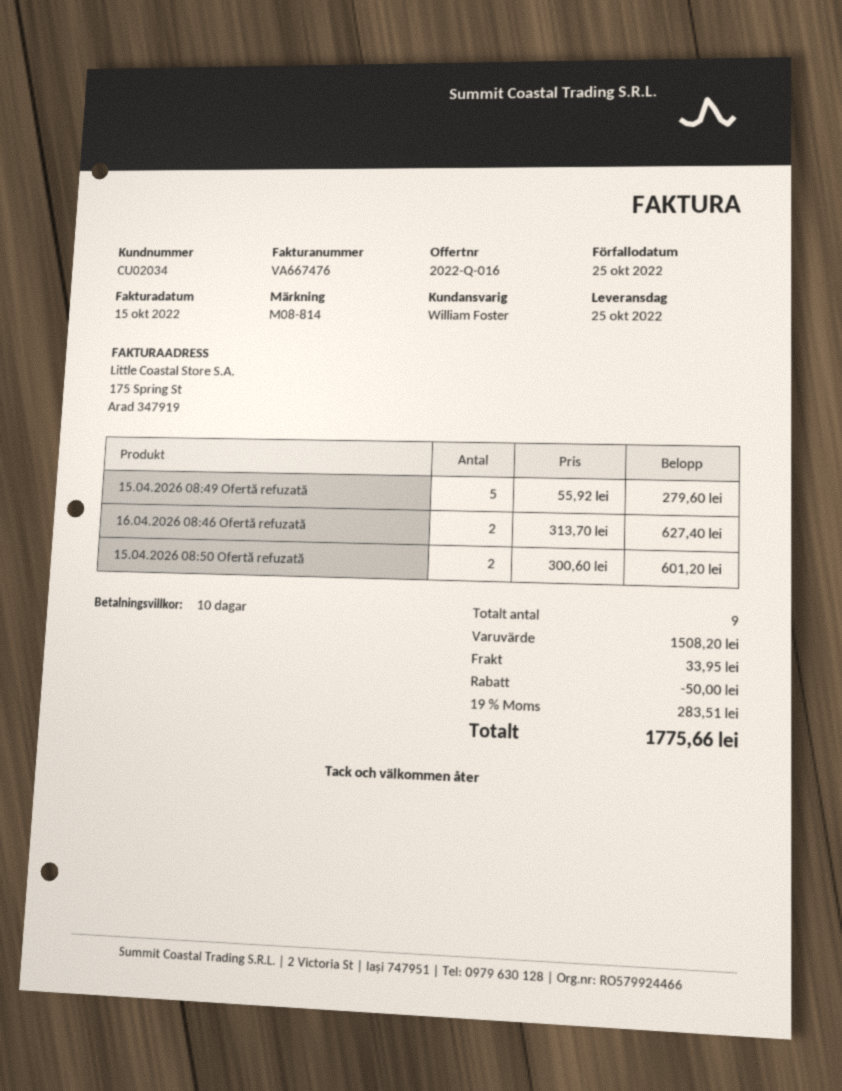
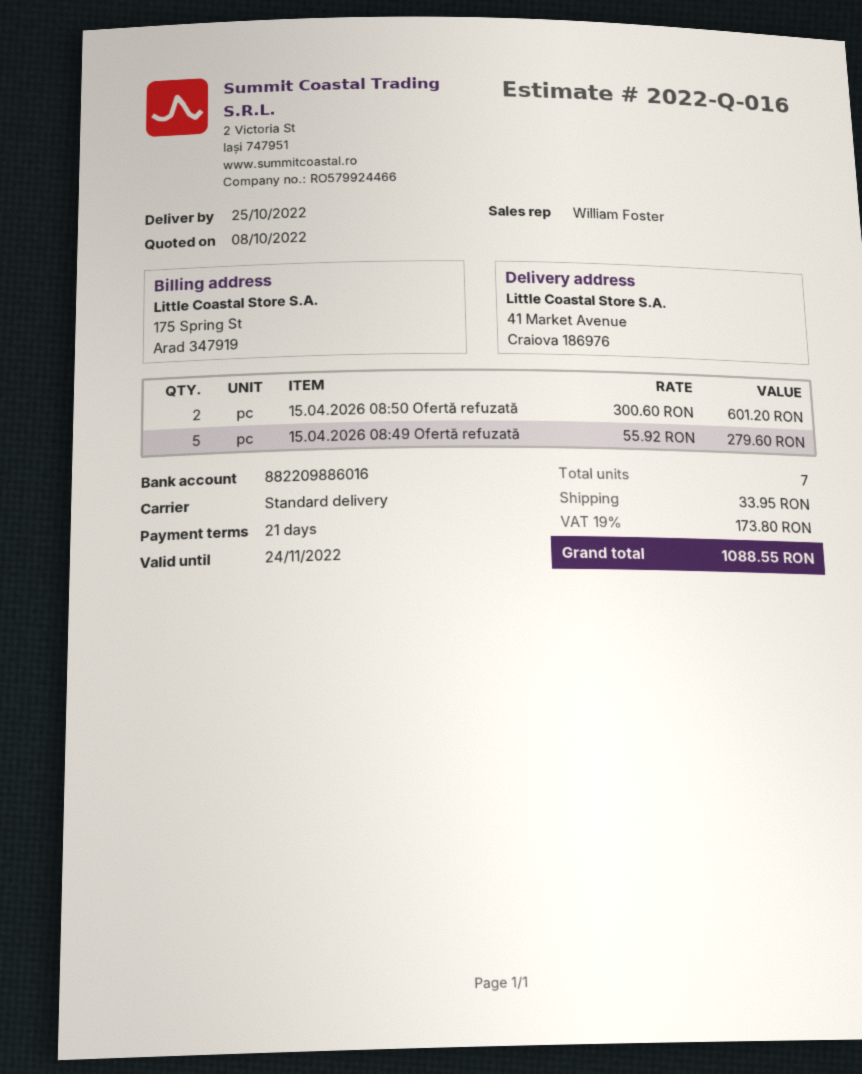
payment terms: 10 days -> 21 days
16.04.2026 08:46 Ofertă refuzată: 2 x 313.70 = 627.40 -> none
total quantity: 9 -> 7
discount: 50.00 -> none
tax: 19% = 283.51 -> 19% = 173.80
total: 1775.66 -> 1088.55

